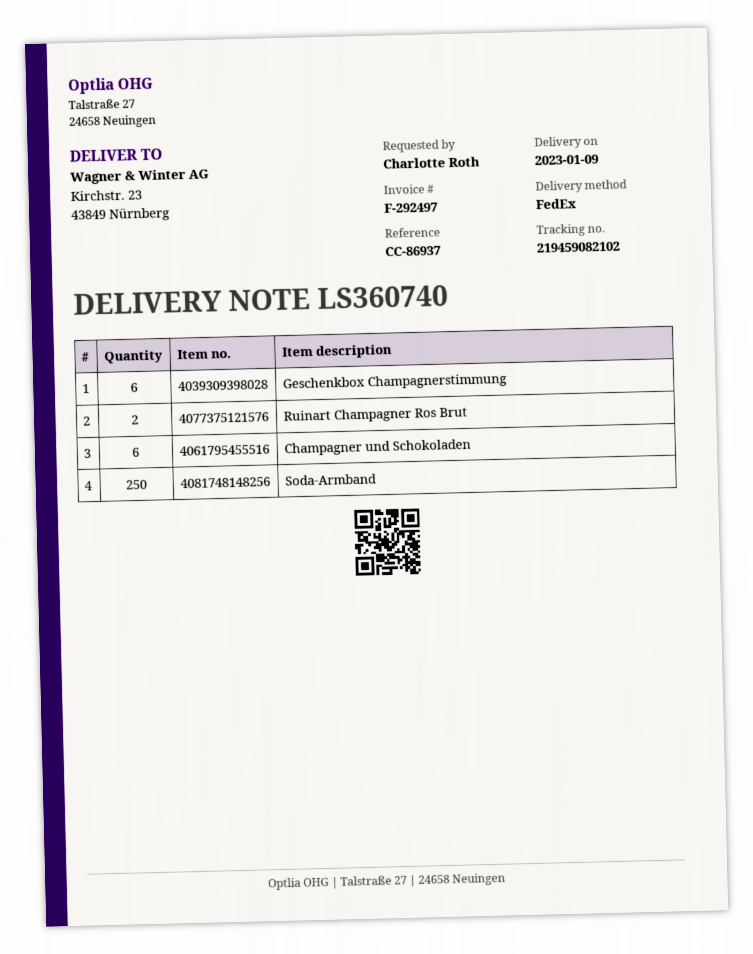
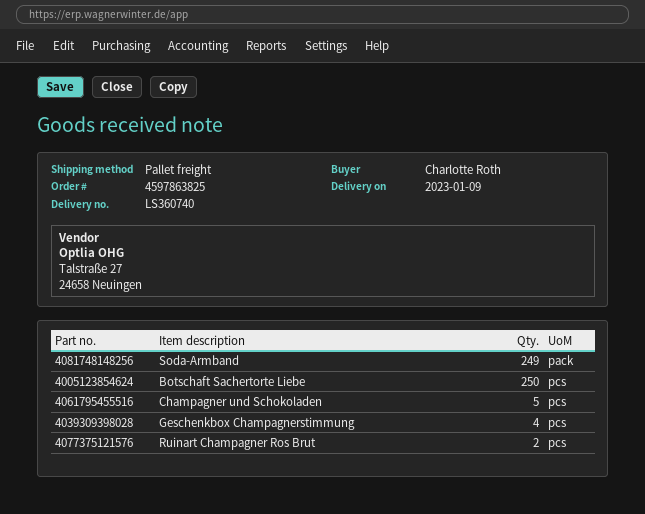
shipping method: FedEx -> pallet freight
Geschenkbox Champagnerstimmung: 6 -> 4
Champagner und Schokoladen: 6 -> 5
Soda-Armband: 250 -> 249
Botschaft Sachertorte Liebe: none -> 250

